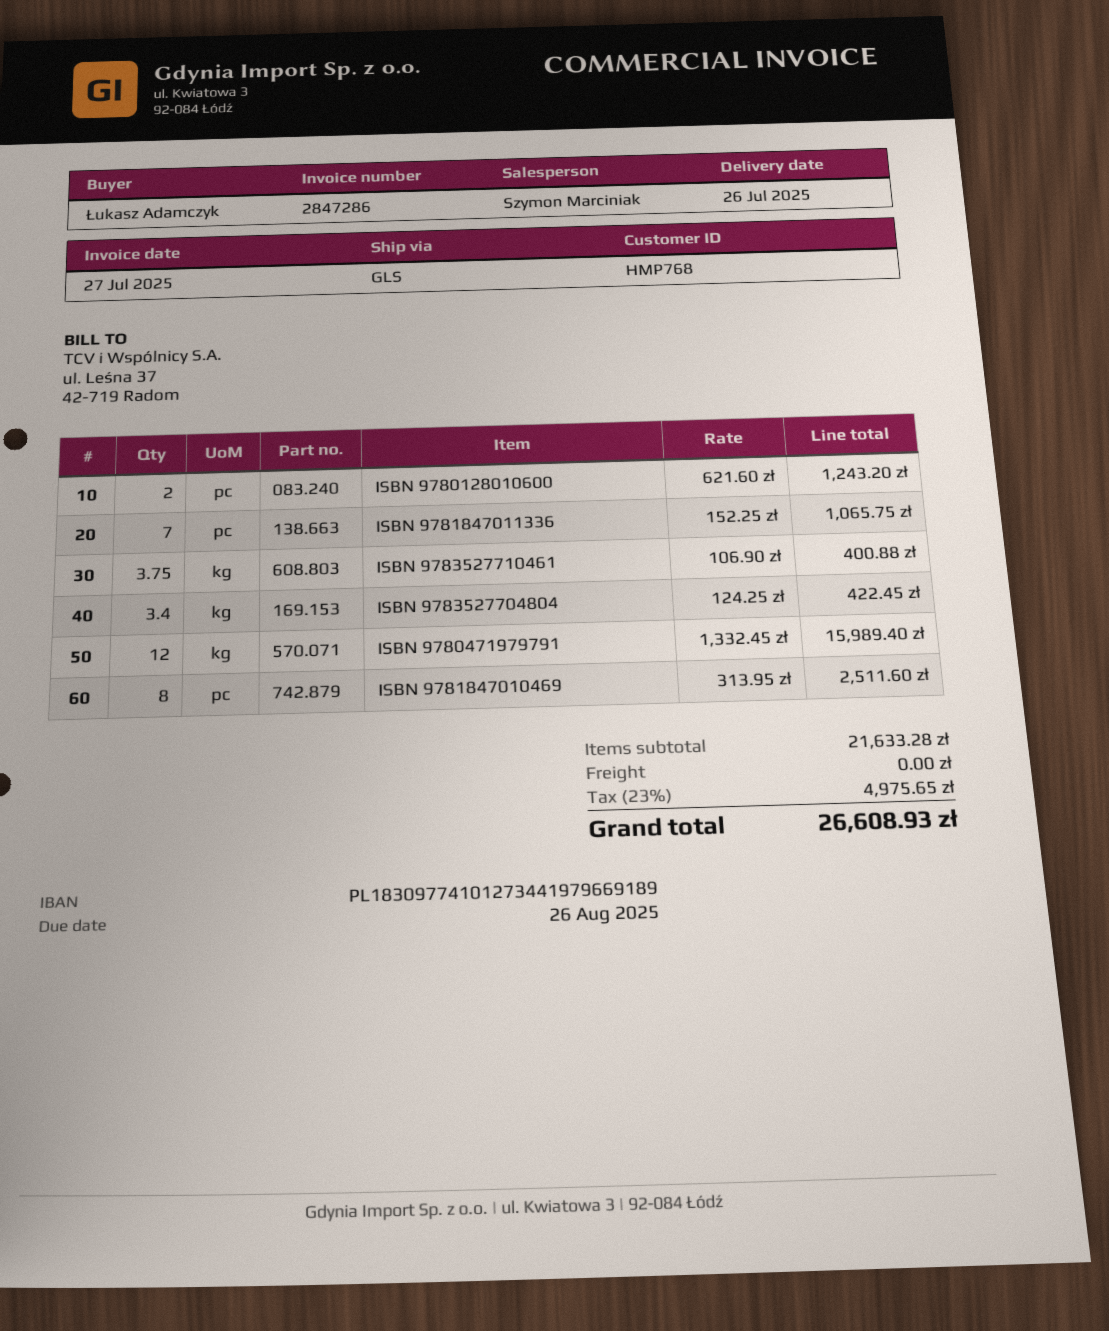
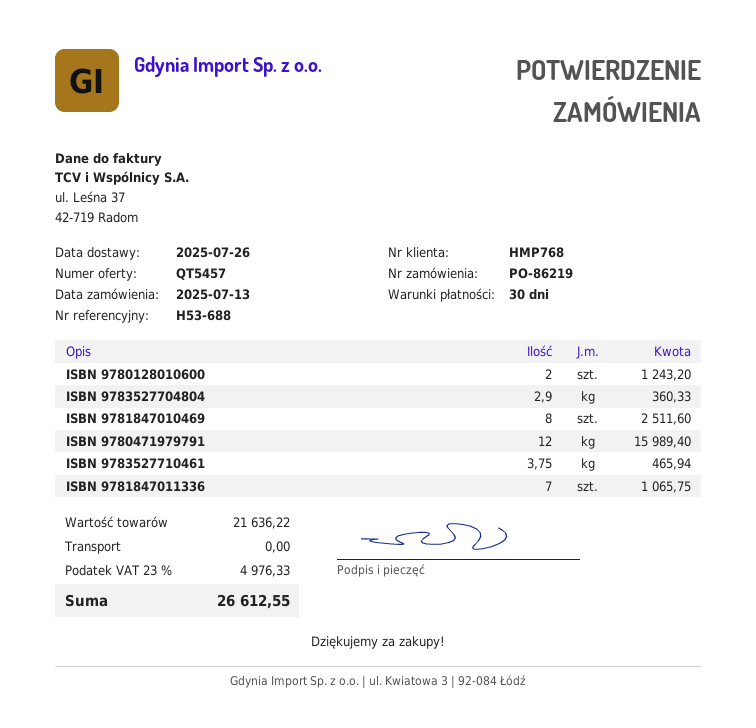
ISBN 9783527710461: 3.75 for 400.88 -> 3.75 for 465.94
ISBN 9783527704804: 3.4 for 422.45 -> 2.9 for 360.33
subtotal: 21633.28 -> 21636.22
tax: 23% = 4975.65 -> 23% = 4976.33
total: 26608.93 -> 26612.55

